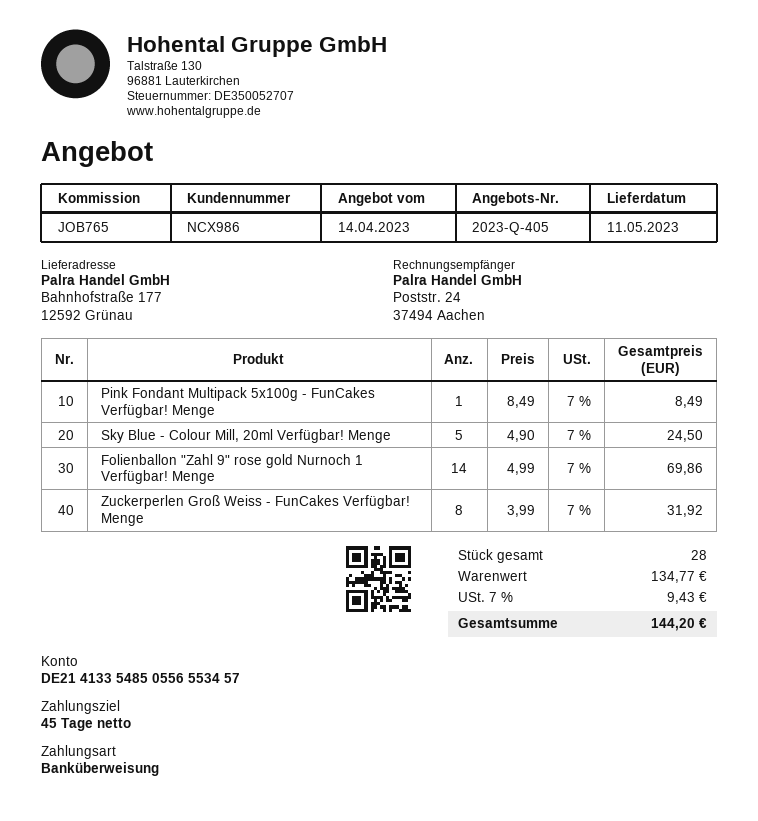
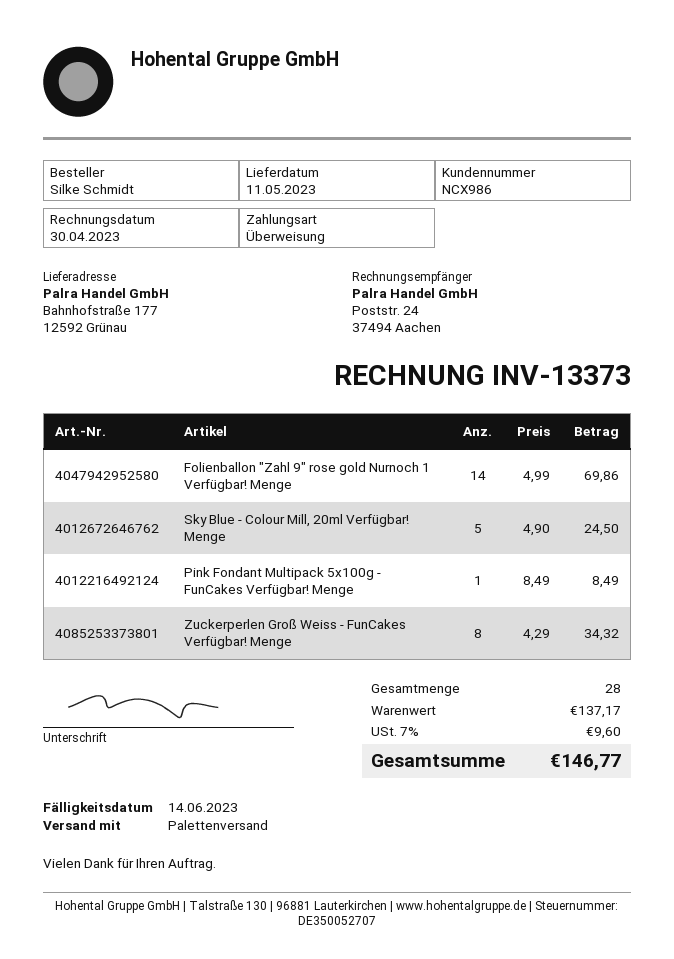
Zuckerperlen Groß Weiss - FunCakes Verfügbar! Menge: 8 x 3.99 = 31.92 -> 8 x 4.29 = 34.32
subtotal: 134.77 -> 137.17
tax: 7% = 9.43 -> 7% = 9.60
total: 144.20 -> 146.77

